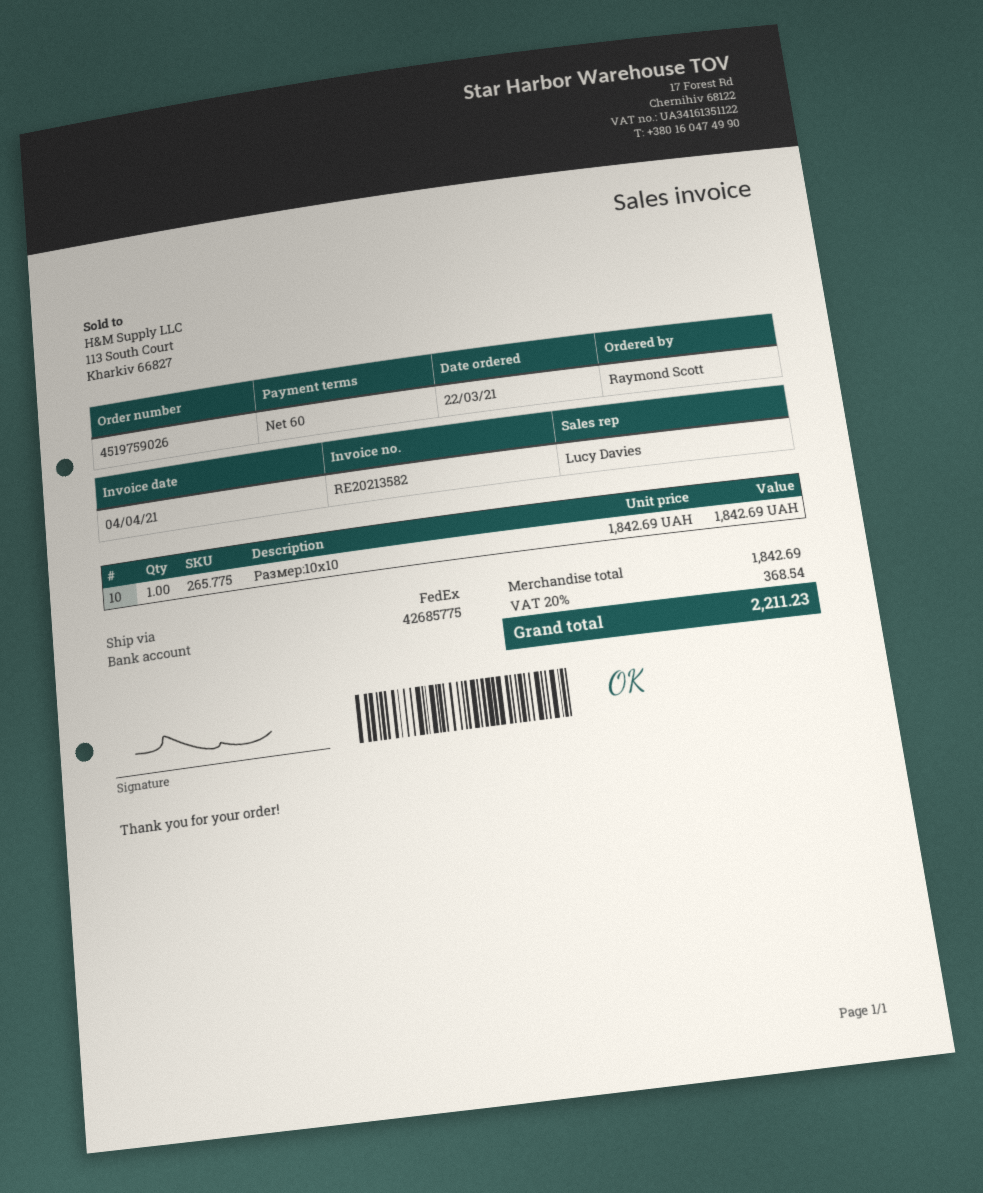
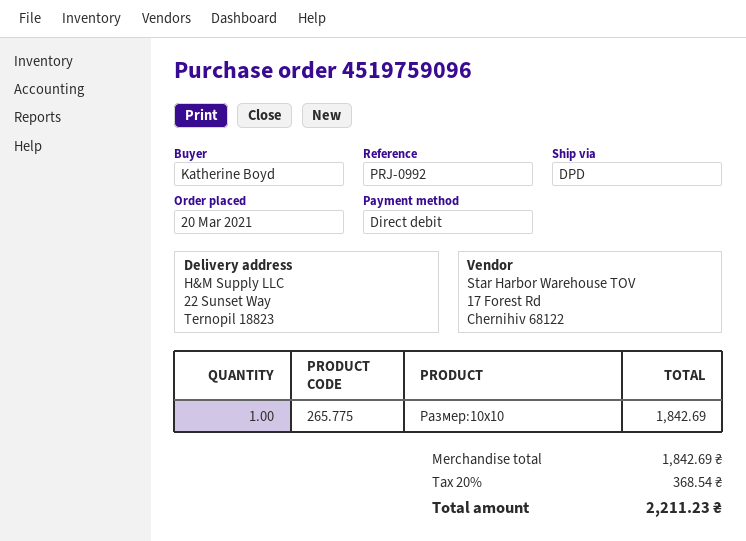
order number: 4519759026 -> 4519759096
order date: 2021-03-22 -> 2021-03-20
ordered by: Raymond Scott -> Katherine Boyd
shipping method: FedEx -> DPD

